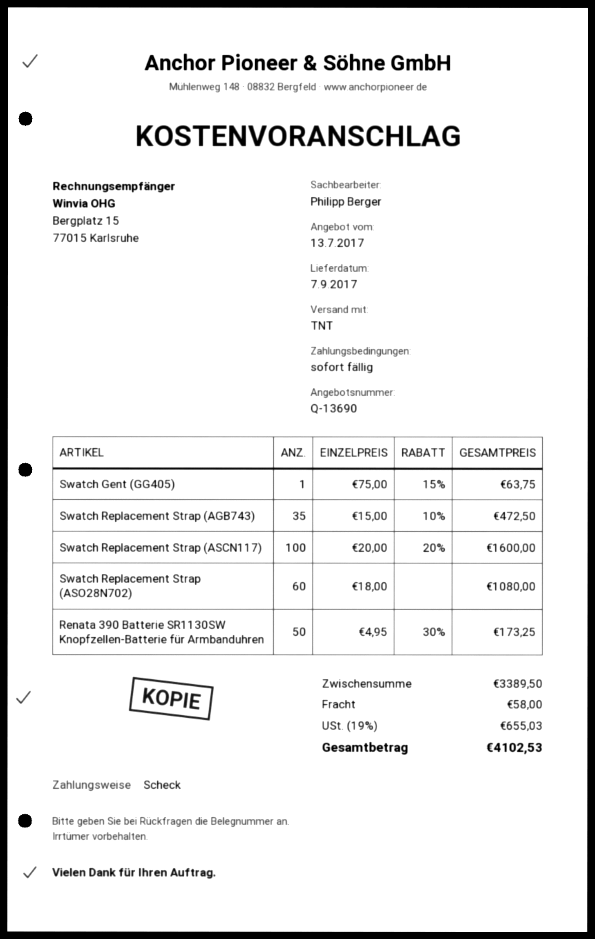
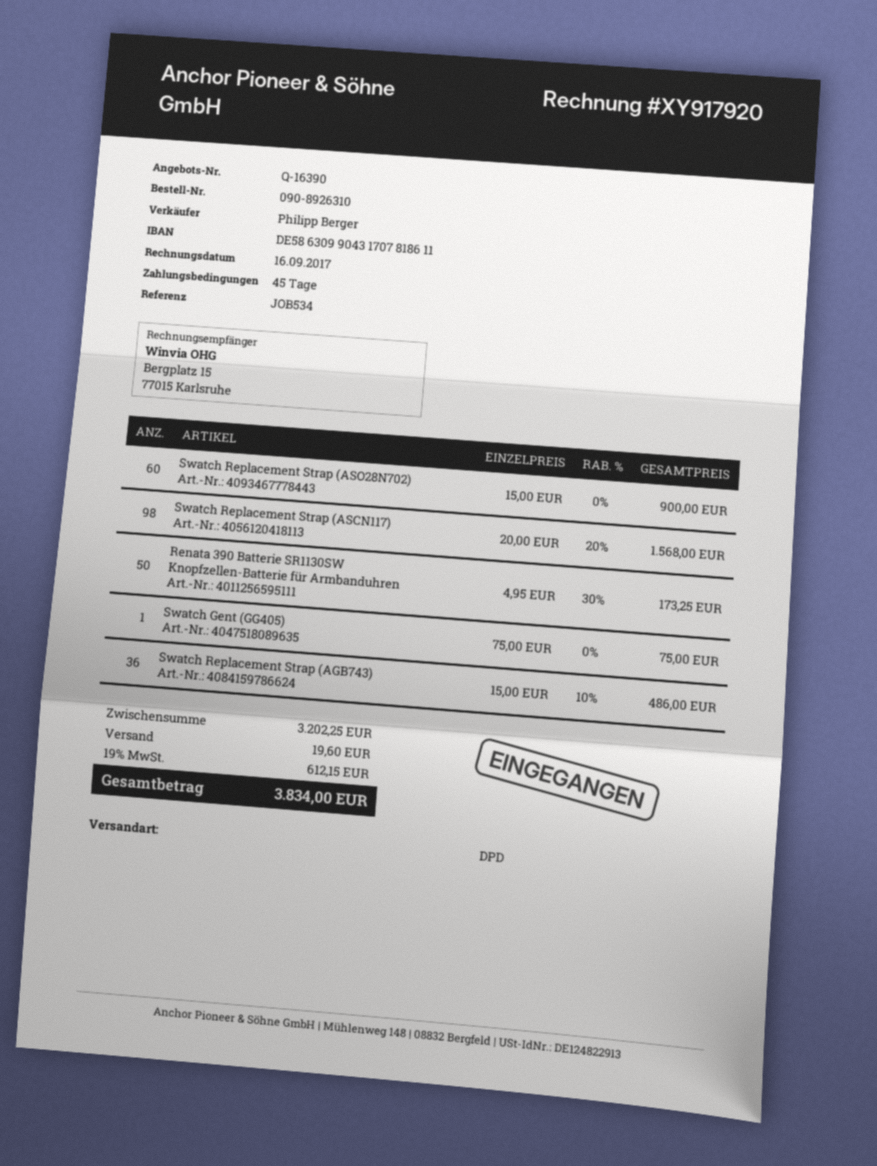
quote number: Q-13690 -> Q-16390
payment terms: on receipt -> 45 days
shipping method: TNT -> DPD
Swatch Gent (GG405): 1 x 75.00 - 15% = 63.75 -> 1 x 75.00 = 75.00
Swatch Replacement Strap (AGB743): 35 x 15.00 - 10% = 472.50 -> 36 x 15.00 - 10% = 486.00
Swatch Replacement Strap (ASCN117): 100 x 20.00 - 20% = 1600.00 -> 98 x 20.00 - 20% = 1568.00
Swatch Replacement Strap (ASO28N702): 60 x 18.00 = 1080.00 -> 60 x 15.00 = 900.00
subtotal: 3389.50 -> 3202.25
shipping: 58.00 -> 19.60
tax: 19% = 655.03 -> 19% = 612.15
total: 4102.53 -> 3834.00

